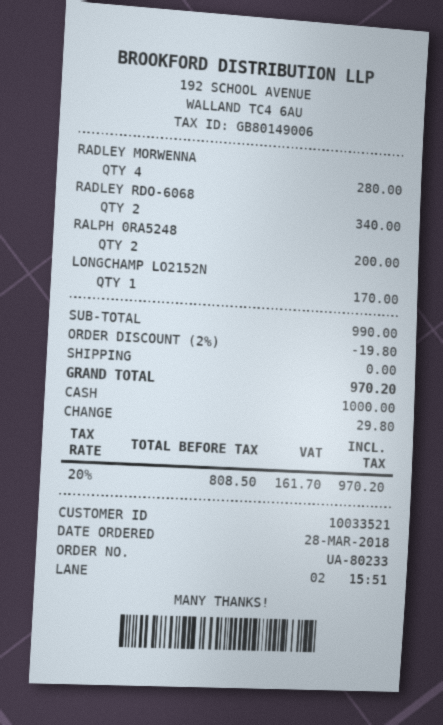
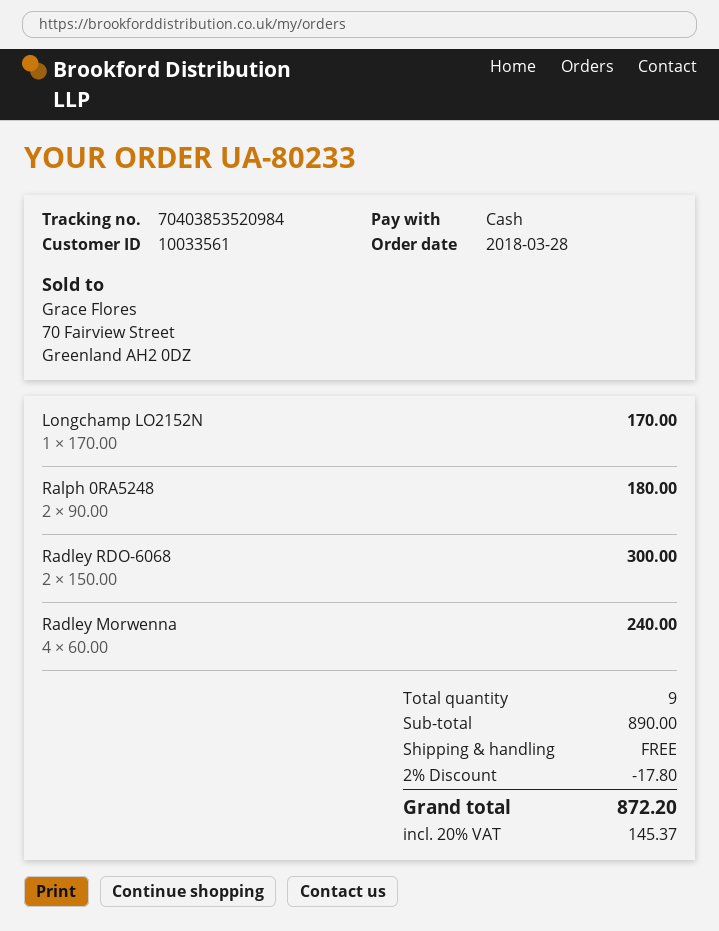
customer number: 10033521 -> 10033561
RADLEY MORWENNA: 4 for 280.00 -> 4 for 240.00
RADLEY RDO-6068: 2 for 340.00 -> 2 for 300.00
RALPH 0RA5248: 2 for 200.00 -> 2 for 180.00
subtotal: 990.00 -> 890.00
discount: 2% = 19.80 -> 2% = 17.80
tax: 20% = 161.70 -> 20% = 145.37
total: 970.20 -> 872.20

